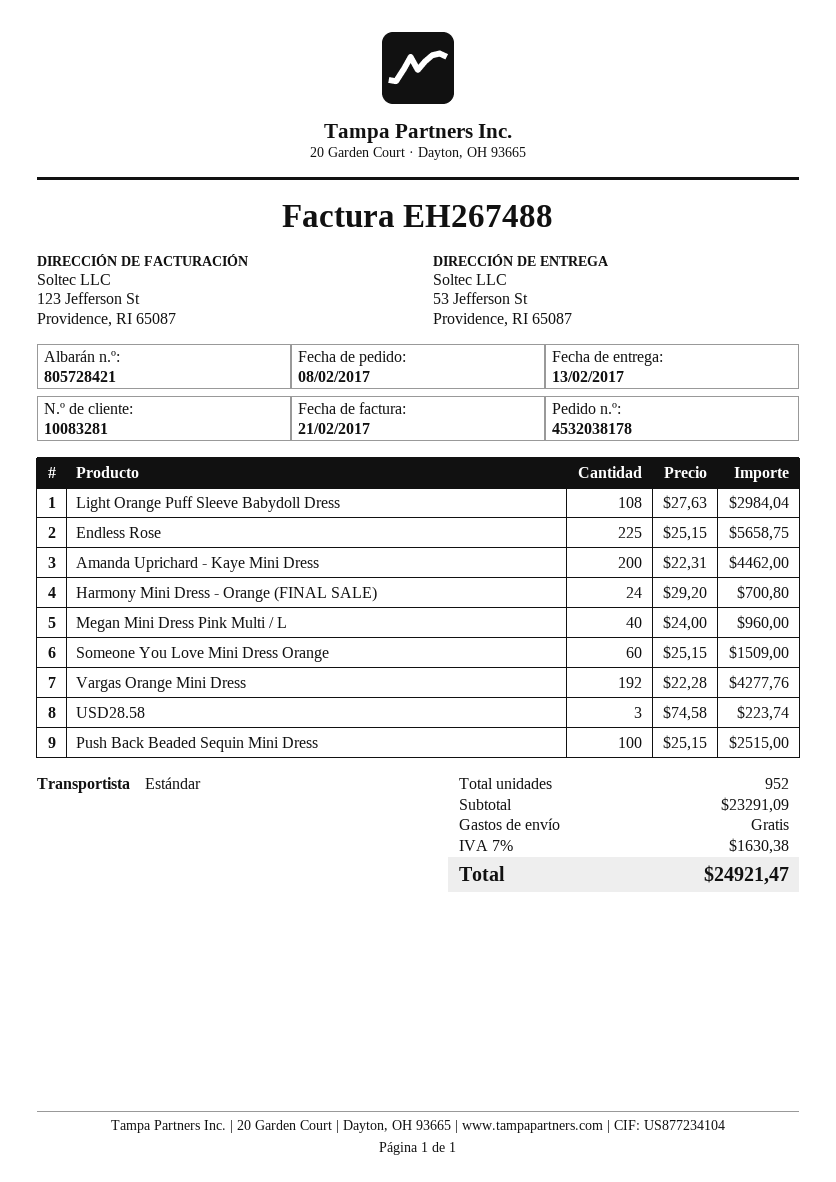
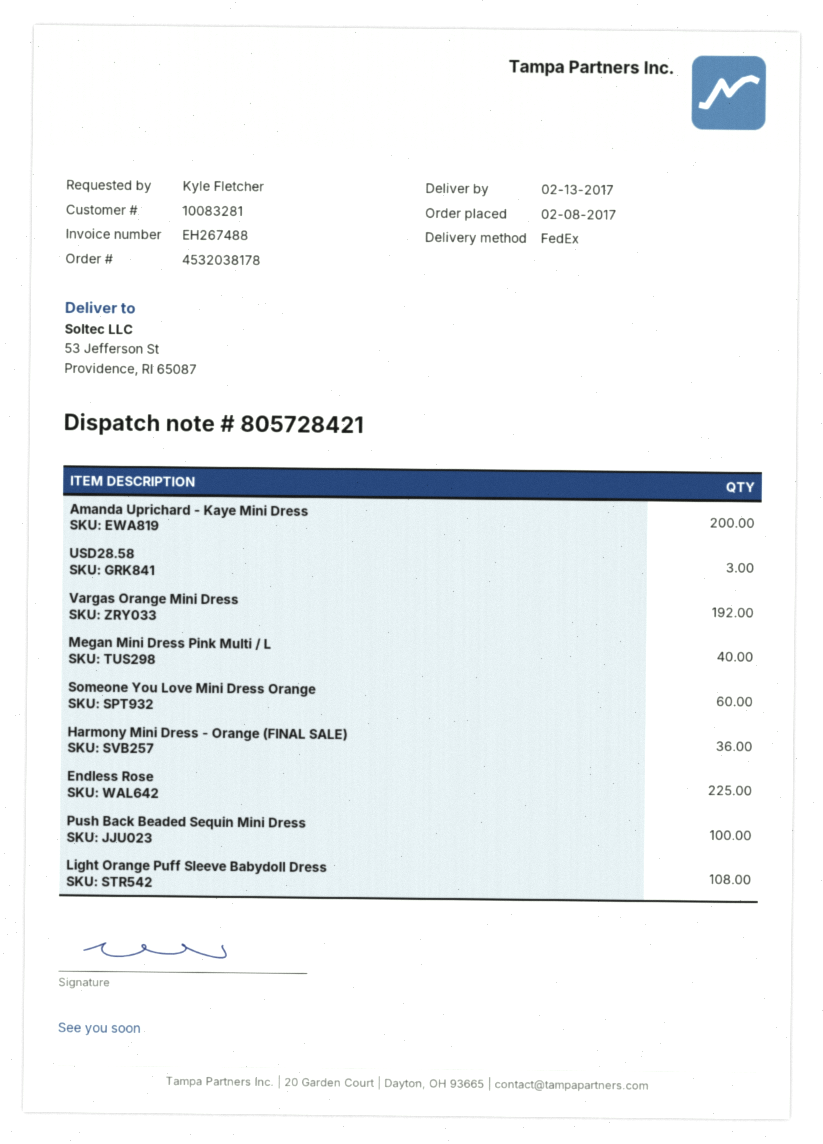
shipping method: standard -> FedEx
Harmony Mini Dress - Orange (FINAL SALE): 24 -> 36

